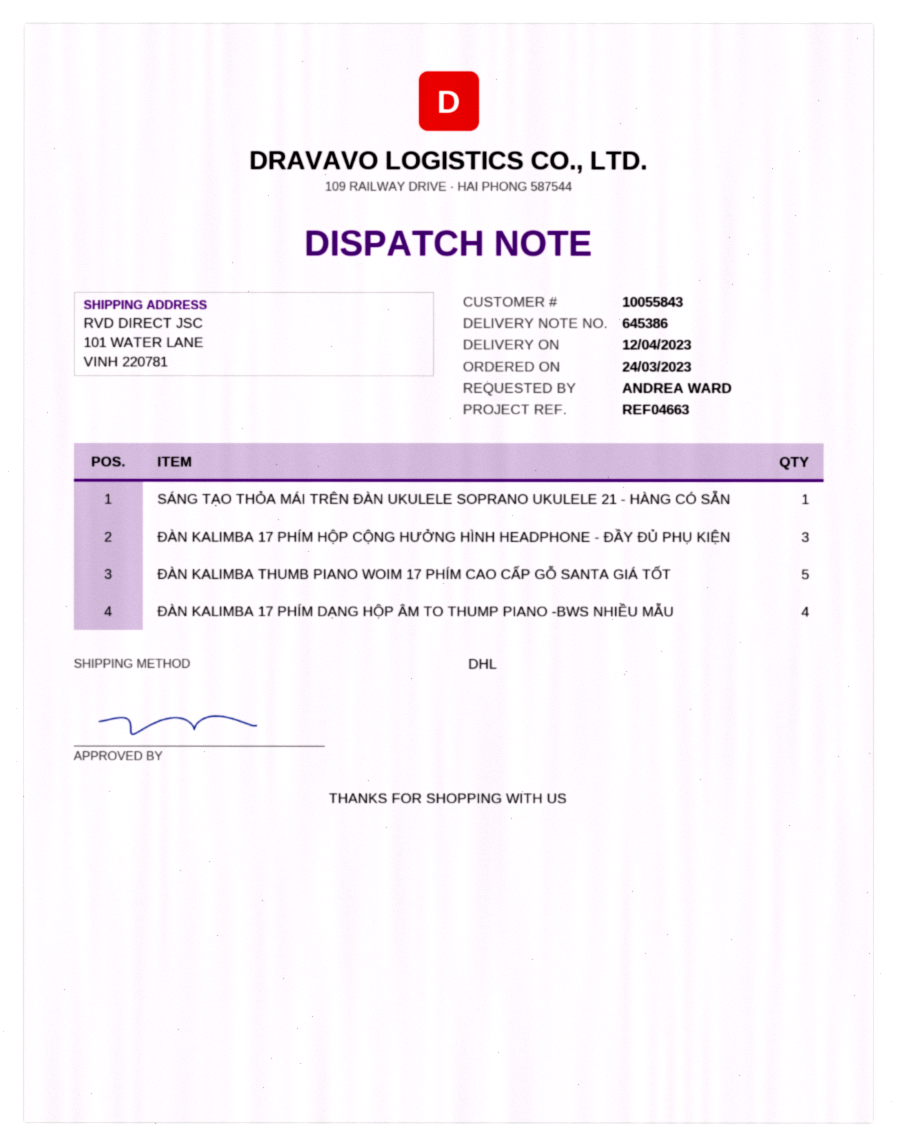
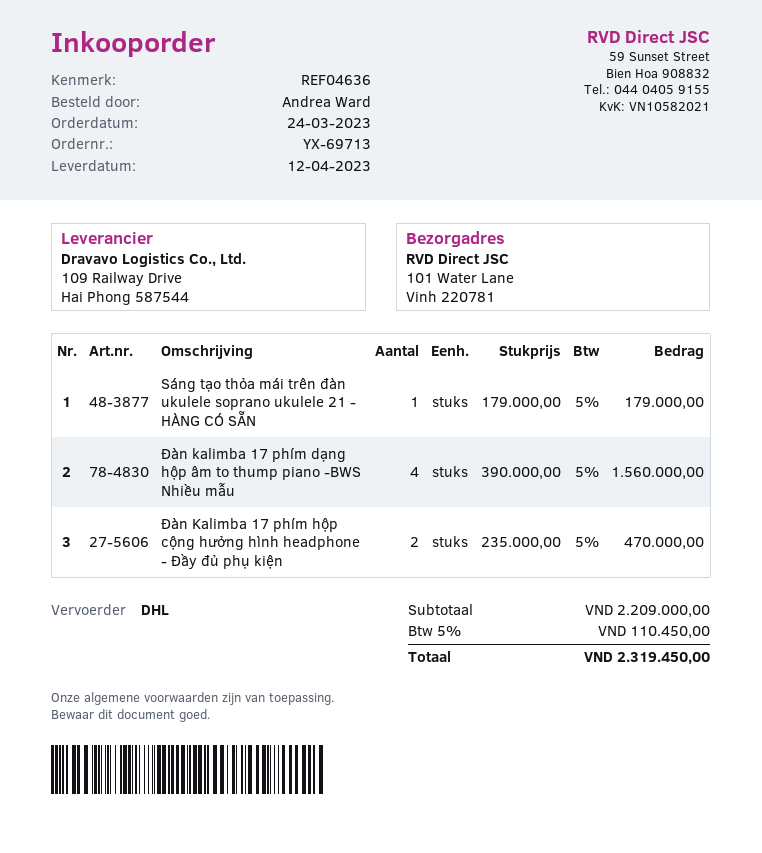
reference: REF04663 -> REF04636
ĐÀN KALIMBA 17 PHÍM HỘP CỘNG HƯỞNG HÌNH HEADPHONE - ĐẦY ĐỦ PHỤ KIỆN: 3 -> 2
ĐÀN KALIMBA THUMB PIANO WOIM 17 PHÍM CAO CẤP GỖ SANTA GIÁ TỐT: 5 -> none

